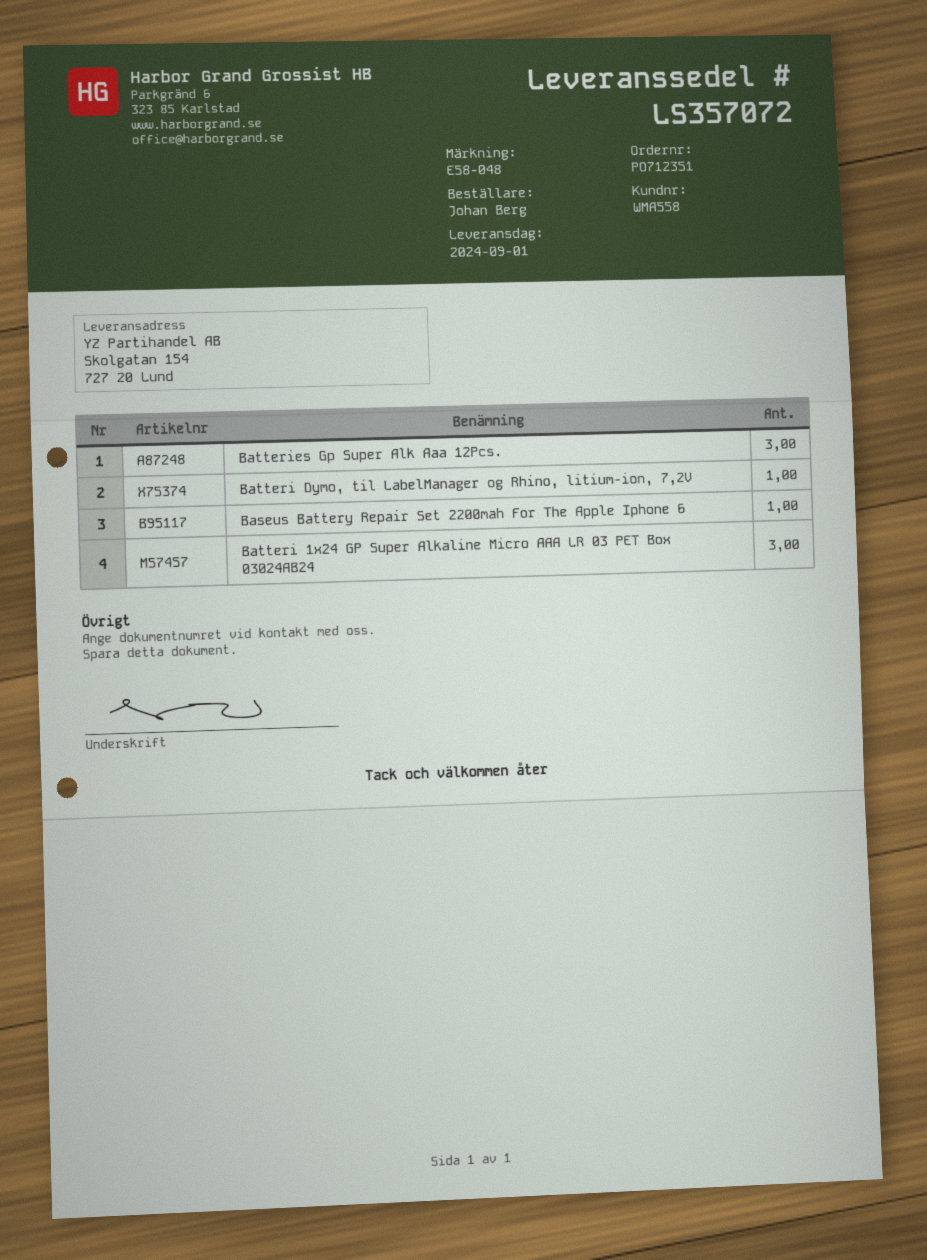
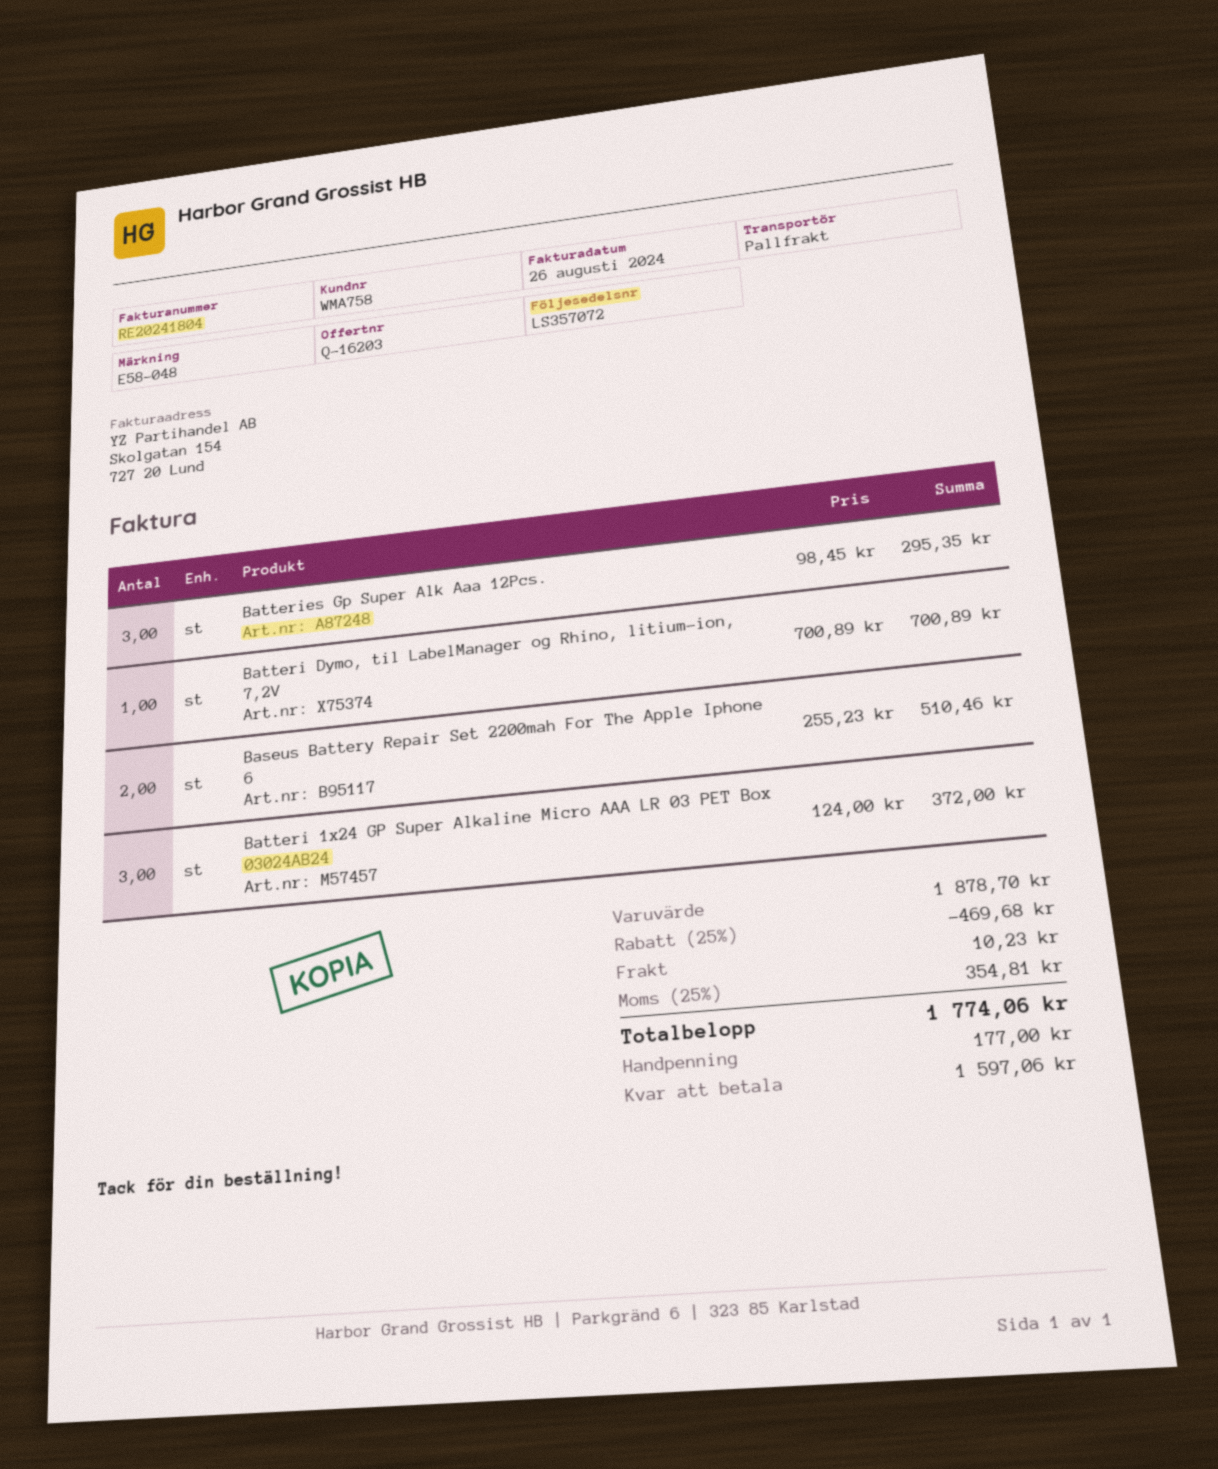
customer number: WMA558 -> WMA758
Baseus Battery Repair Set 2200mah For The Apple Iphone 6: 1 -> 2

